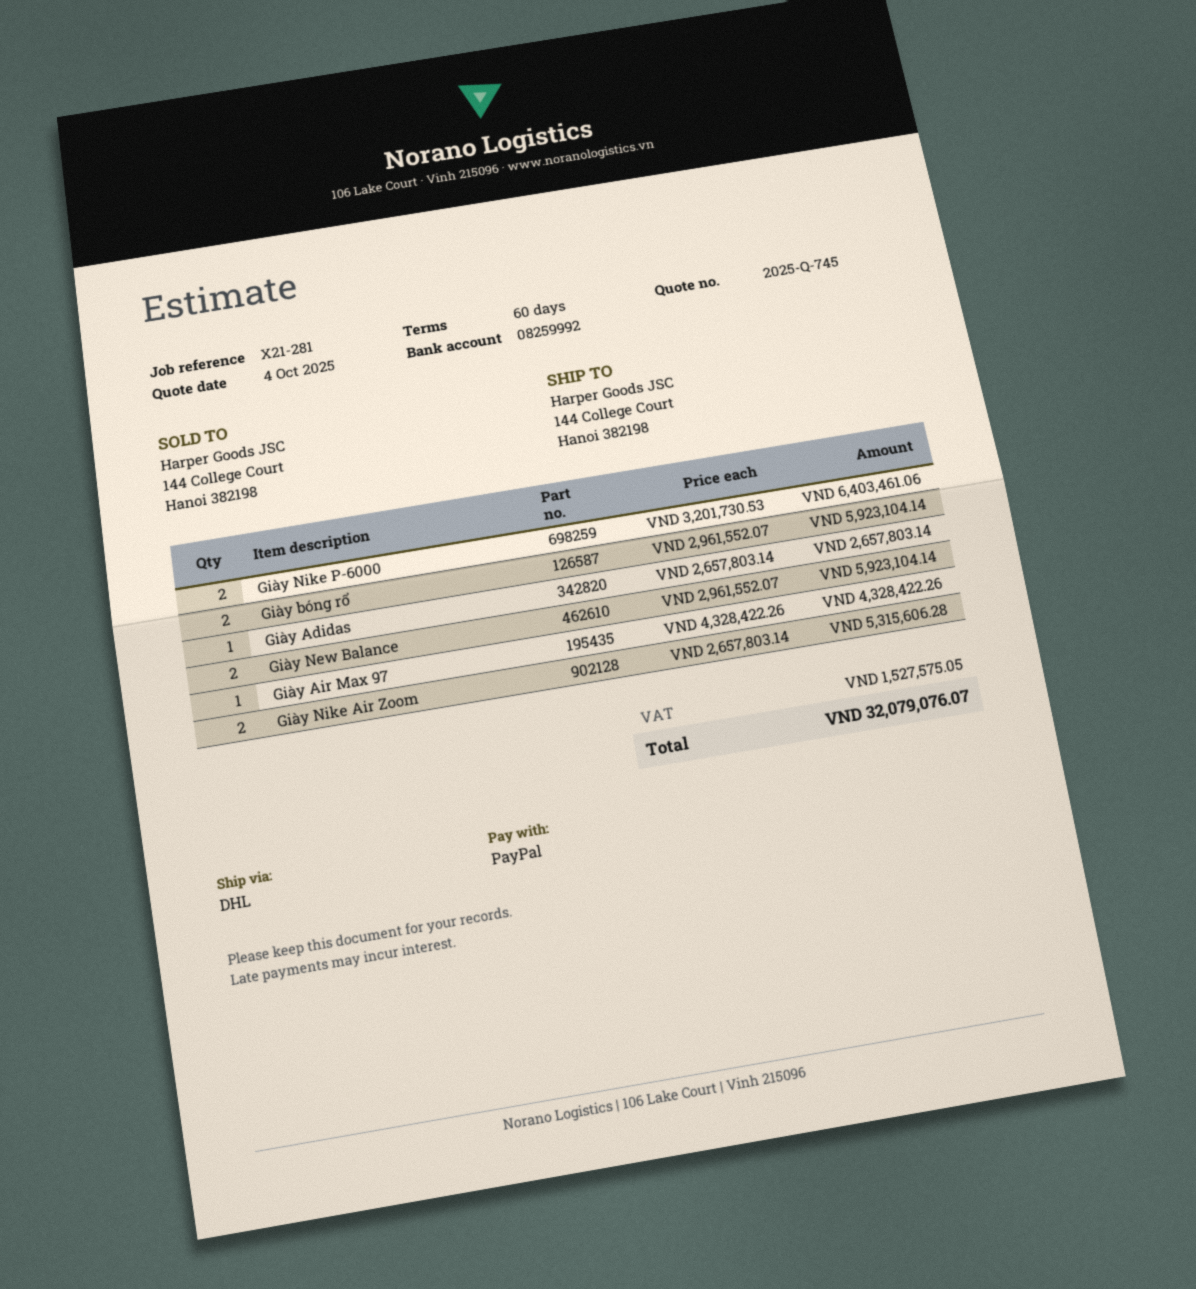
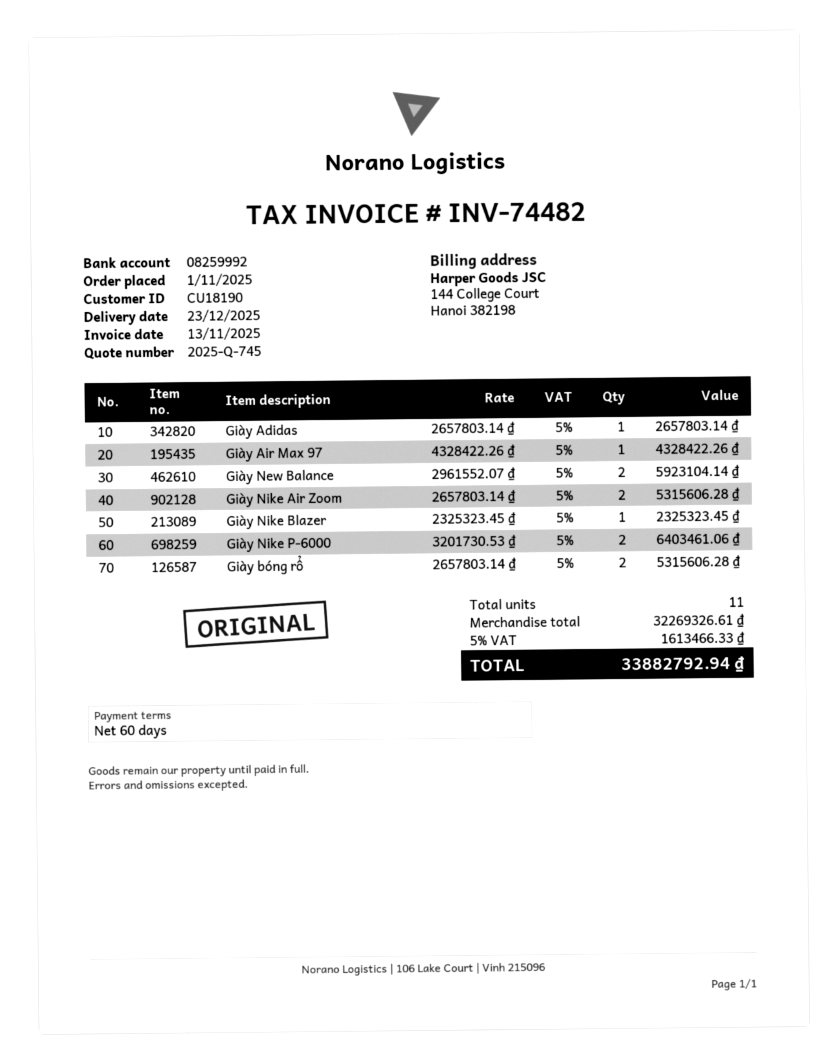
Giày bóng rổ: 2 x 2961552.07 = 5923104.14 -> 2 x 2657803.14 = 5315606.28
Giày Nike Blazer: none -> 1 x 2325323.45 = 2325323.45
tax: 1527575.05 -> 1613466.33
total: 32079076.07 -> 33882792.94

